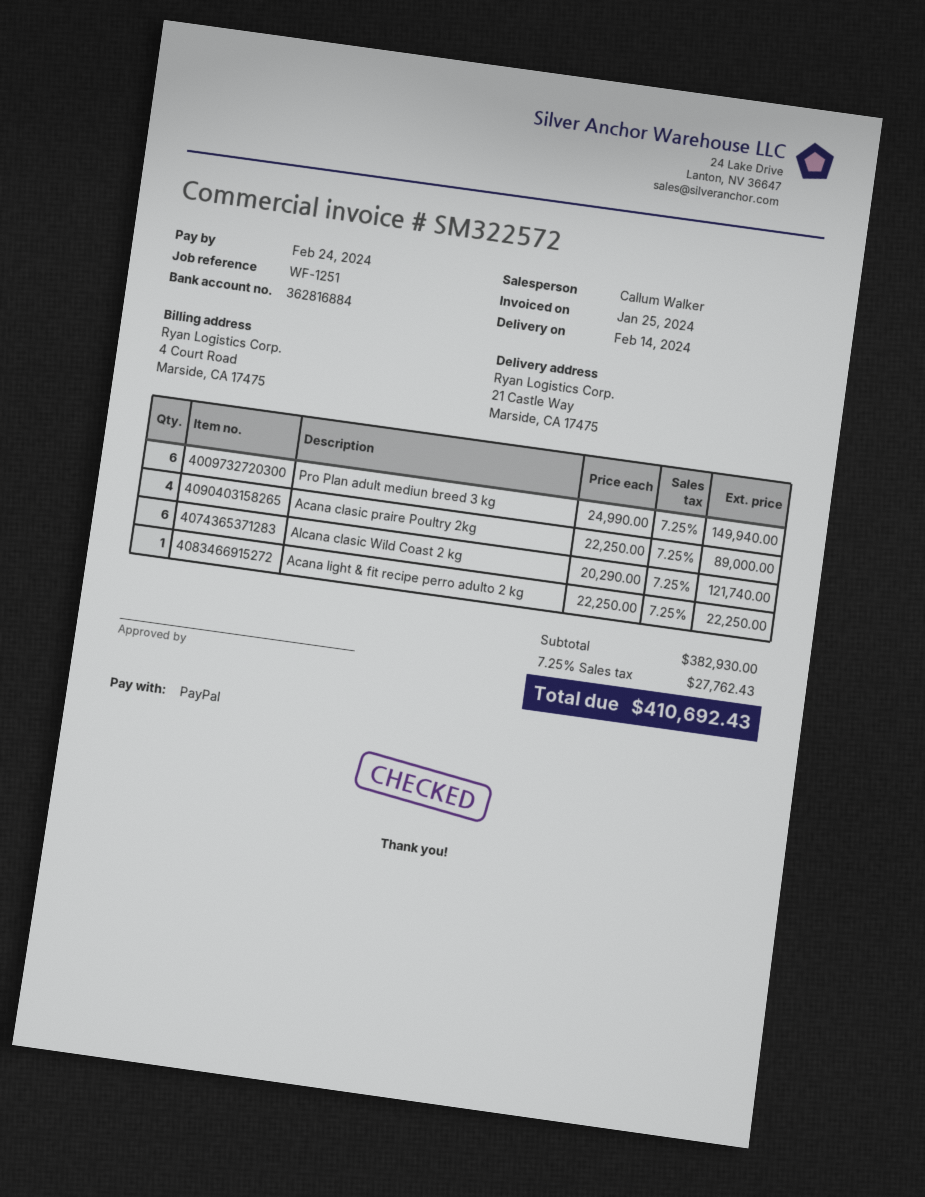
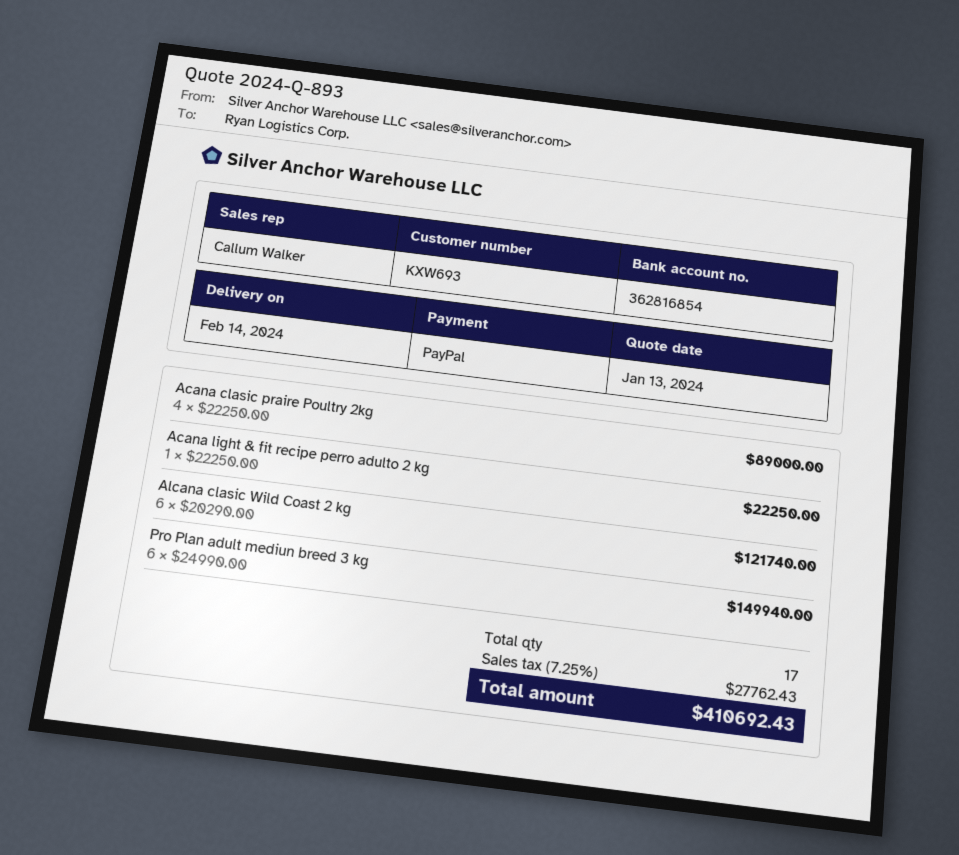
bank account: 362816884 -> 362816854

